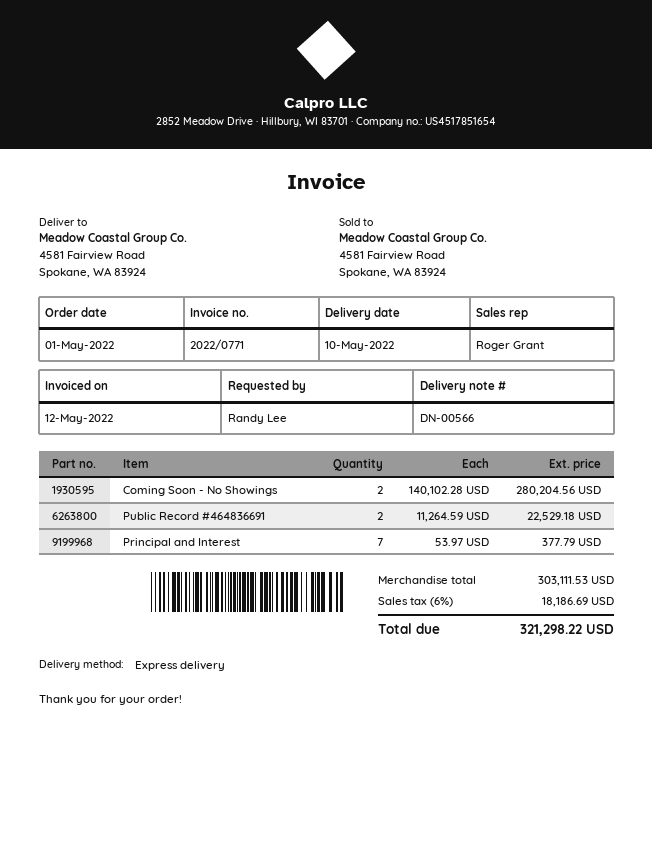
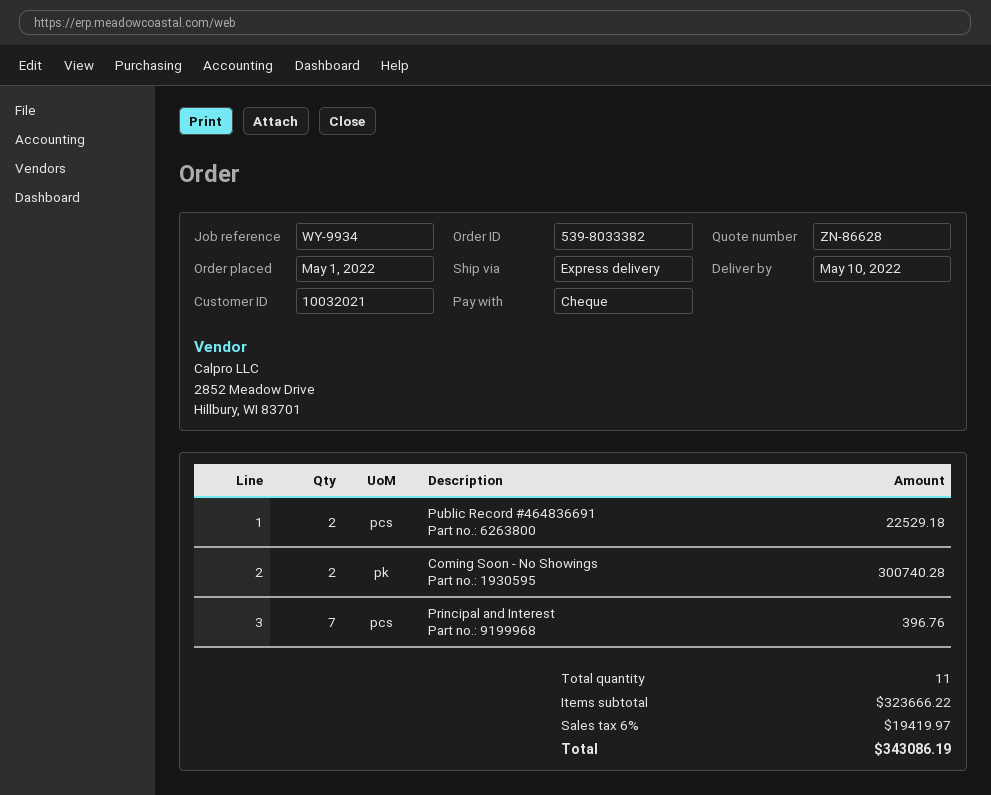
Coming Soon - No Showings: 2 for 280204.56 -> 2 for 300740.28
Principal and Interest: 7 for 377.79 -> 7 for 396.76
subtotal: 303111.53 -> 323666.22
tax: 6% = 18186.69 -> 6% = 19419.97
total: 321298.22 -> 343086.19

